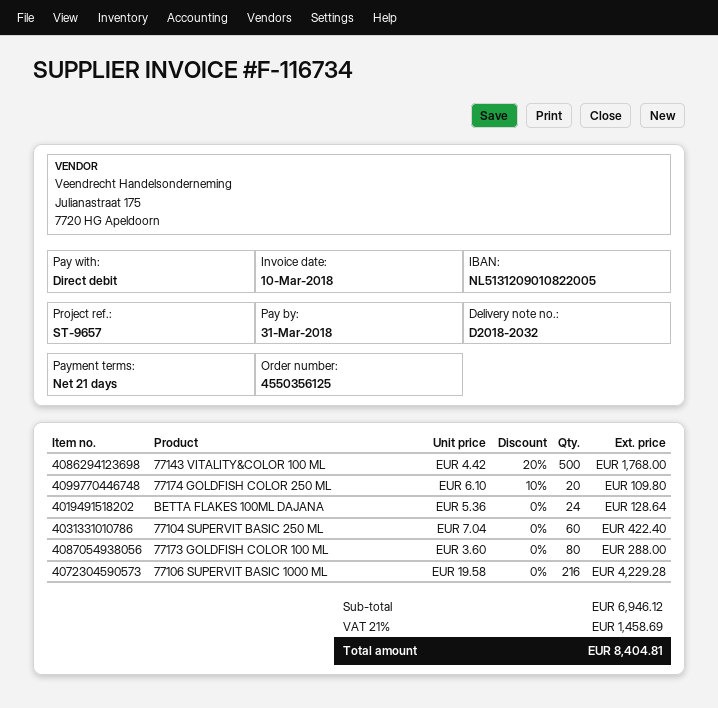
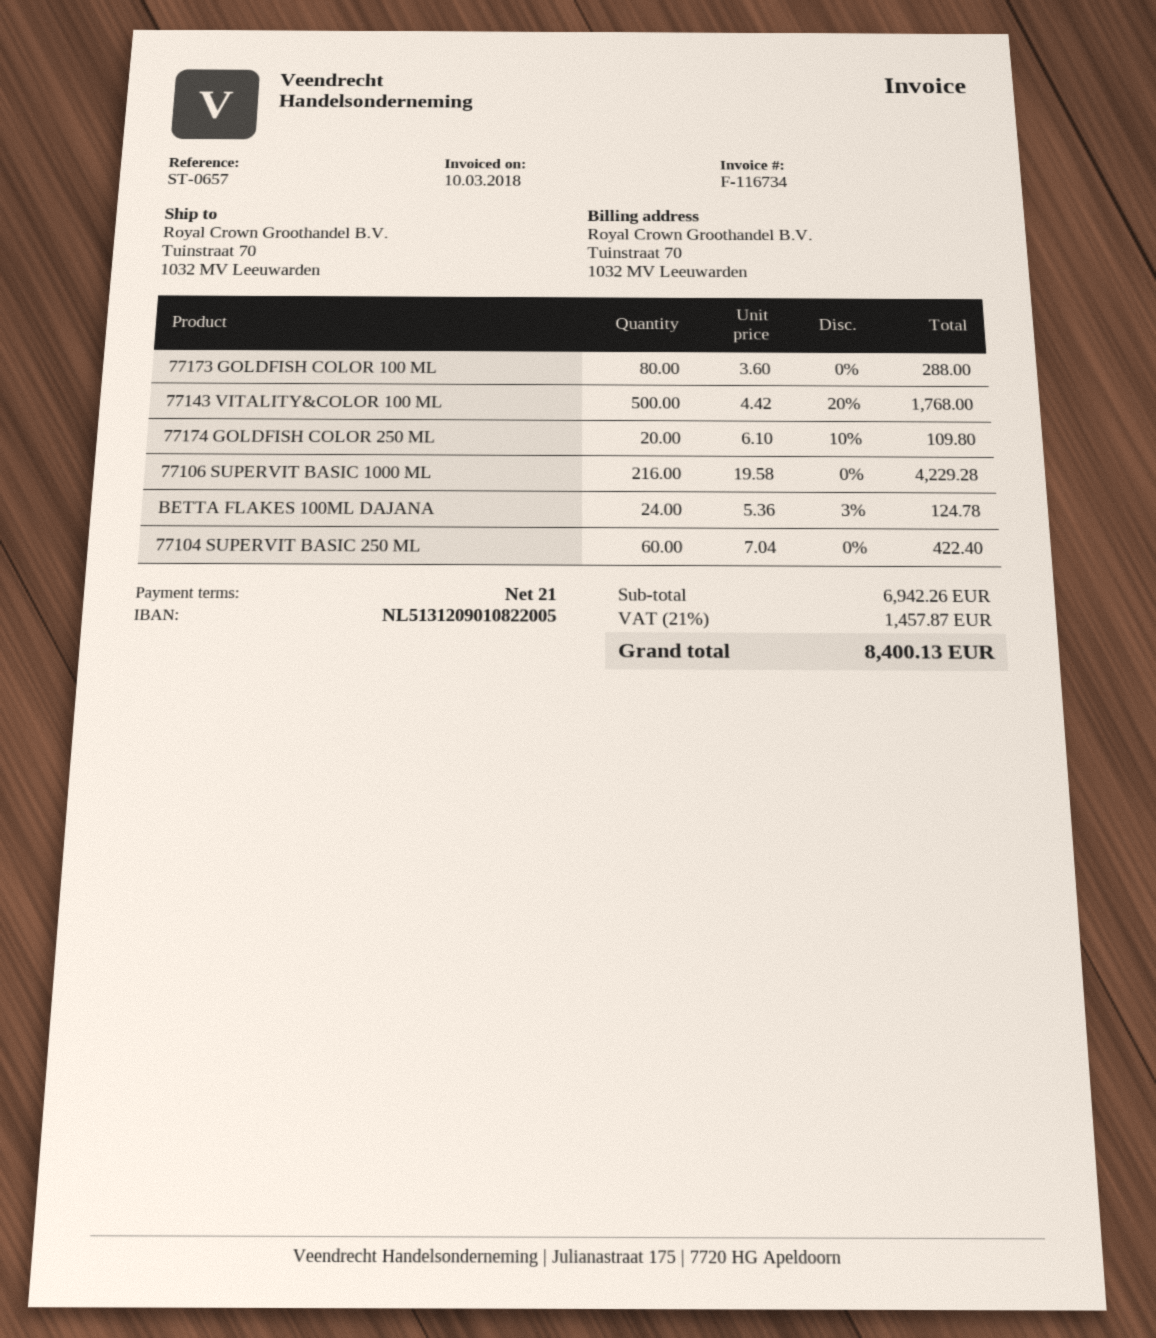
reference: ST-9657 -> ST-0657
BETTA FLAKES 100ML DAJANA: 24 x 5.36 = 128.64 -> 24 x 5.36 - 3% = 124.78
subtotal: 6946.12 -> 6942.26
tax: 21% = 1458.69 -> 21% = 1457.87
total: 8404.81 -> 8400.13

